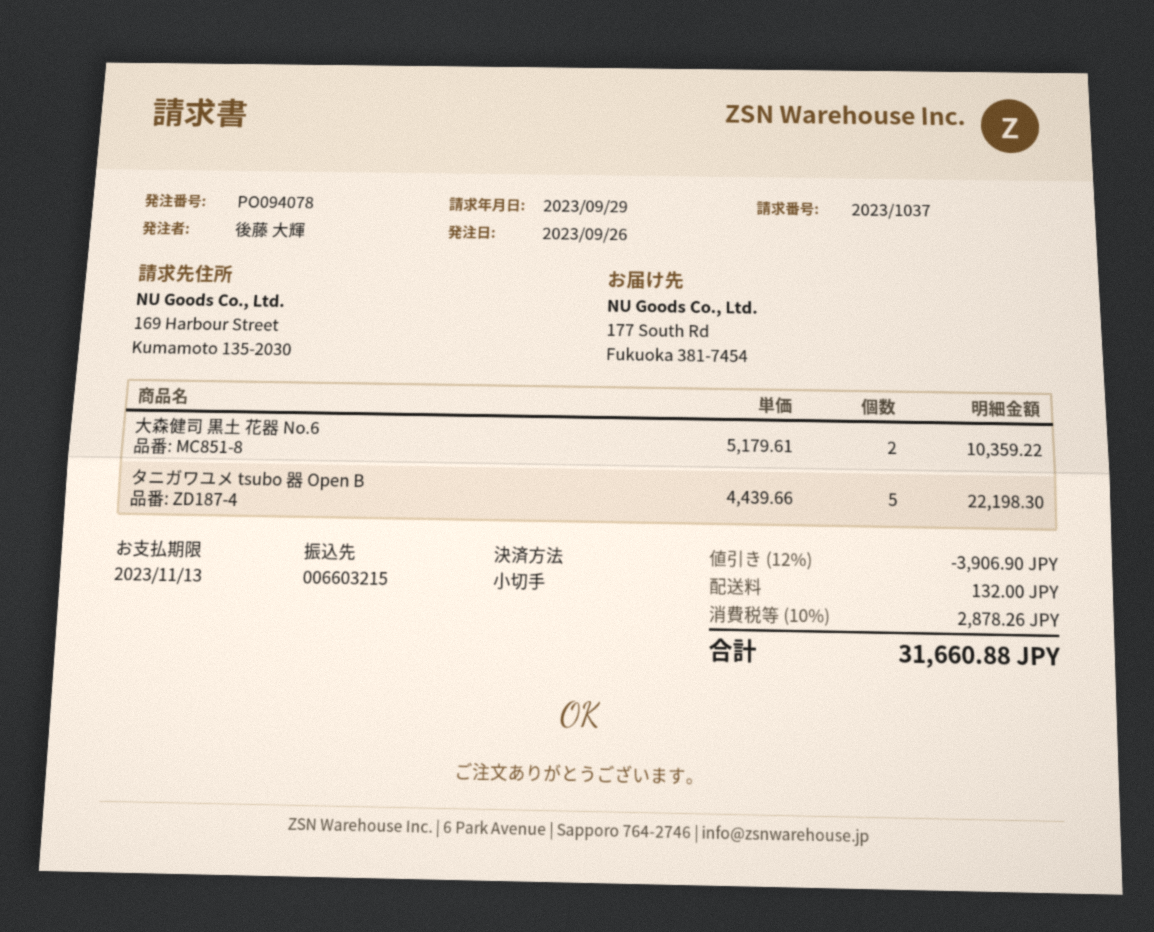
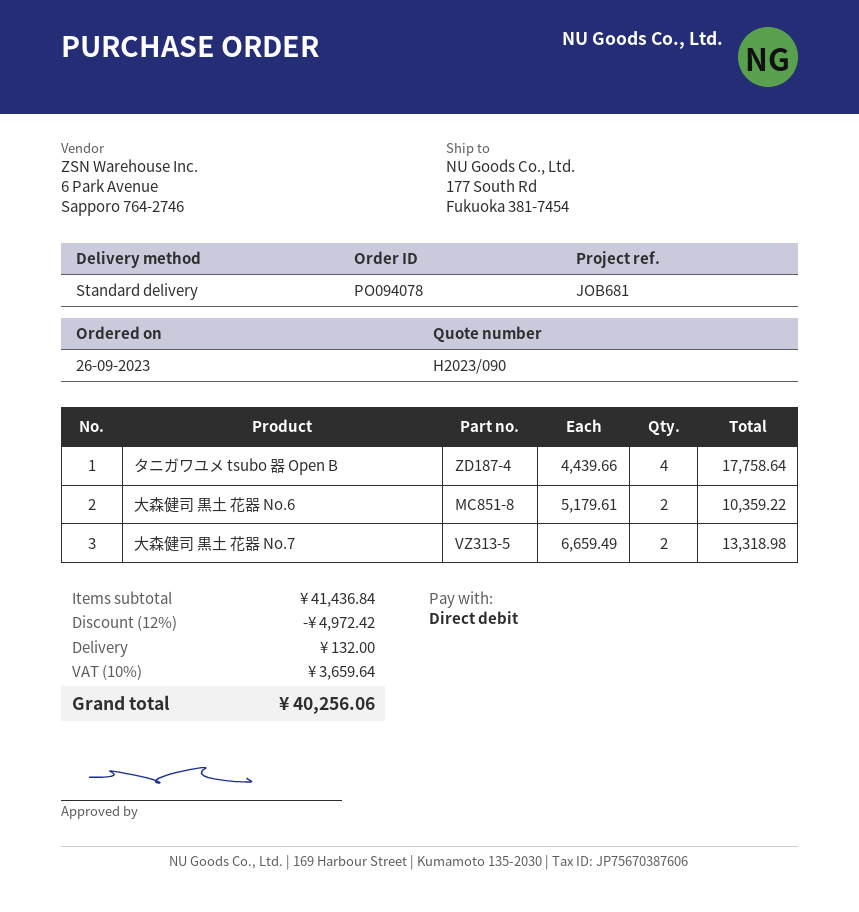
payment method: cheque -> direct debit
タニガワユメ tsubo 器 Open B: 5 x 4439.66 = 22198.30 -> 4 x 4439.66 = 17758.64
大森健司 黒土 花器 No.7: none -> 2 x 6659.49 = 13318.98
discount: 12% = 3906.90 -> 12% = 4972.42
tax: 10% = 2878.26 -> 10% = 3659.64
total: 31660.88 -> 40256.06

